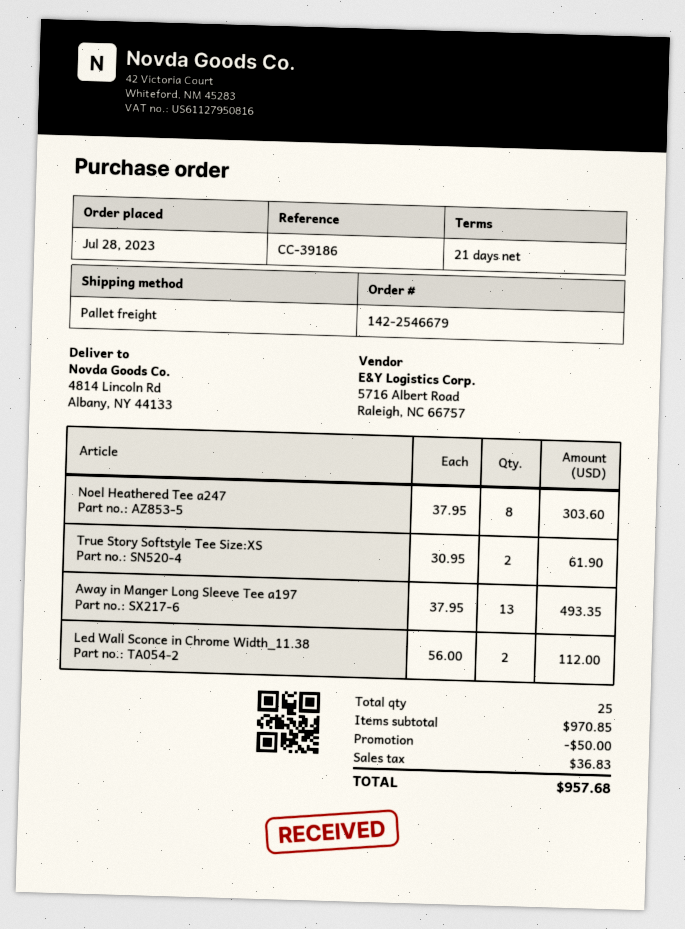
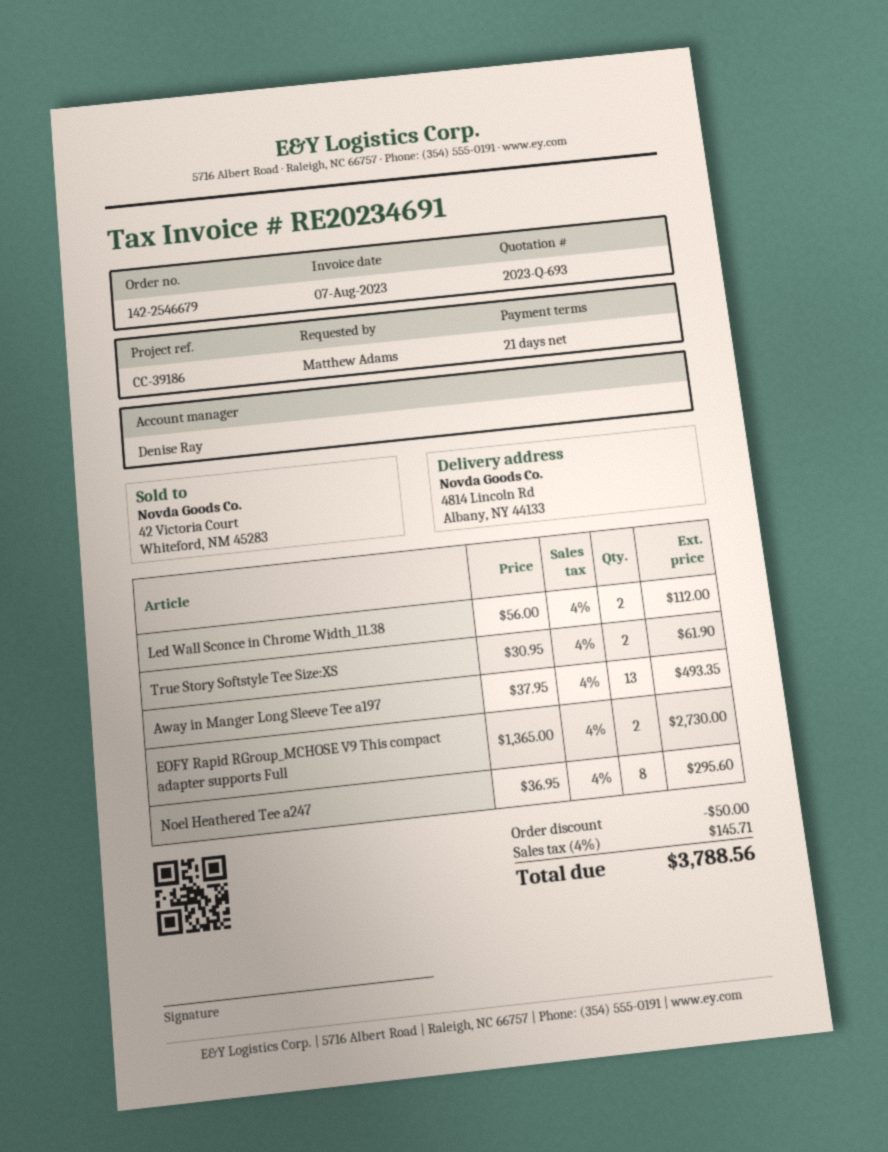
Noel Heathered Tee a247: 8 x 37.95 = 303.60 -> 8 x 36.95 = 295.60
EOFY Rapid RGroup_MCHOSE V9 This compact adapter supports Full: none -> 2 x 1365.00 = 2730.00
tax: 36.83 -> 145.71
total: 957.68 -> 3788.56

